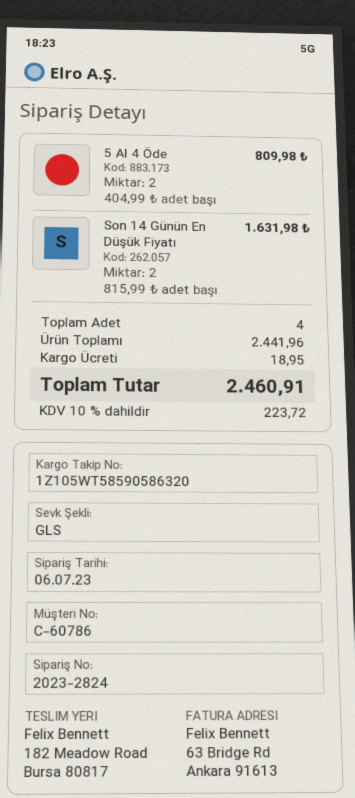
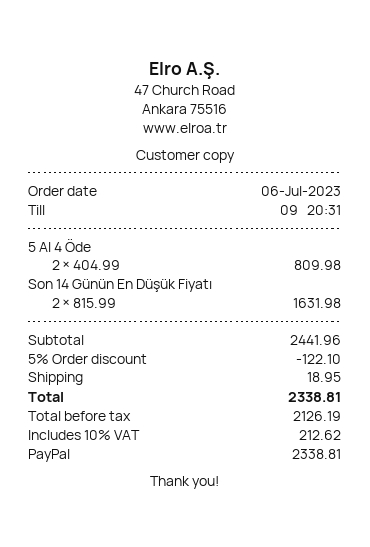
discount: none -> 5% = 122.10
tax: 10% = 223.72 -> 10% = 212.62
total: 2460.91 -> 2338.81

